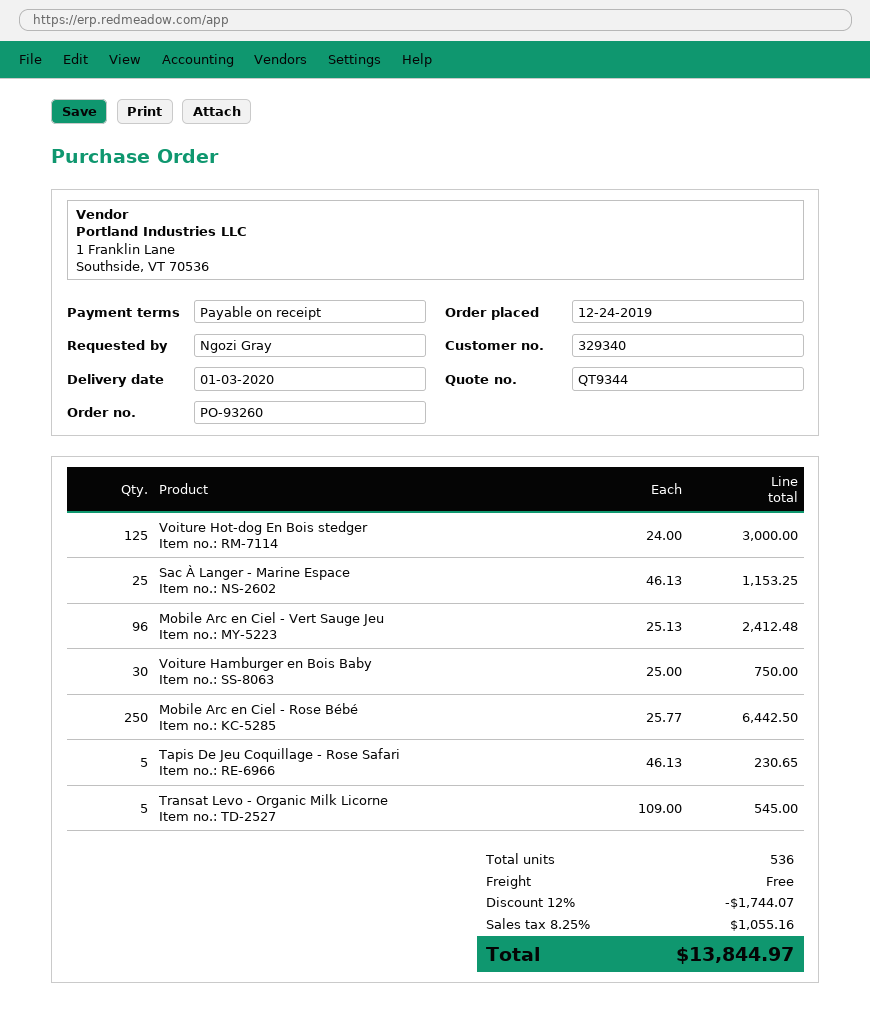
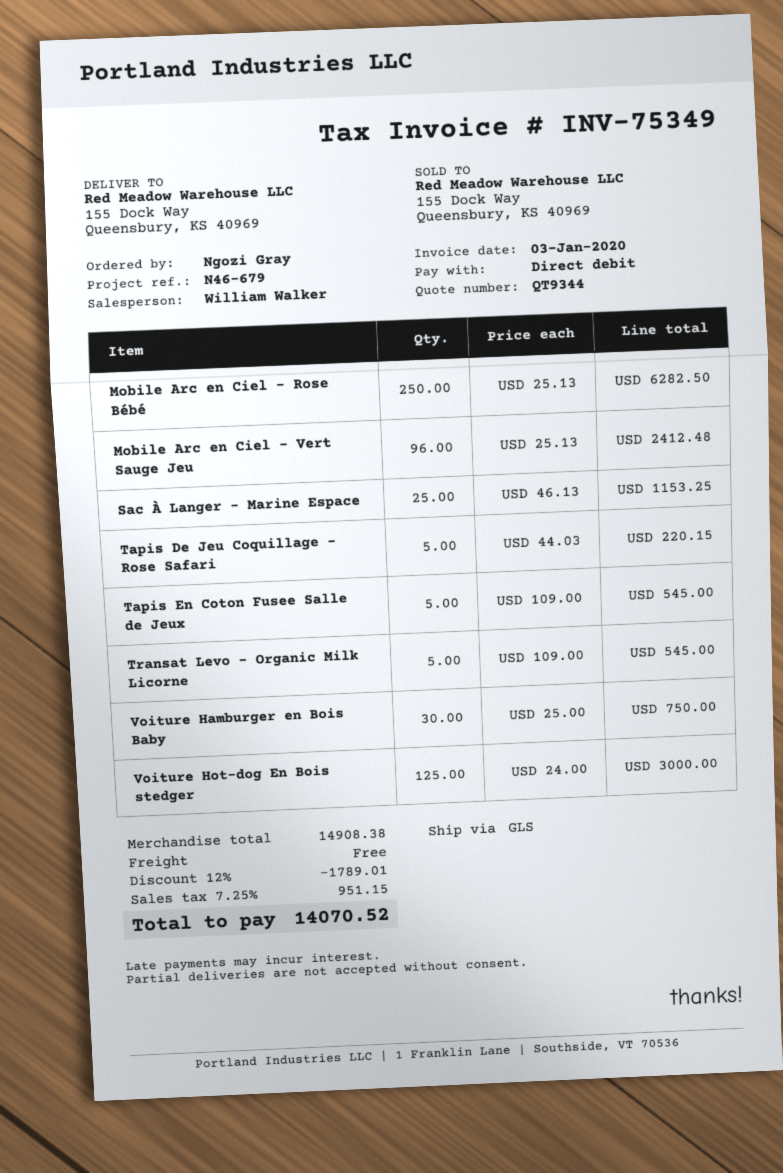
Mobile Arc en Ciel - Rose Bébé: 250 x 25.77 = 6442.50 -> 250 x 25.13 = 6282.50
Tapis De Jeu Coquillage - Rose Safari: 5 x 46.13 = 230.65 -> 5 x 44.03 = 220.15
Tapis En Coton Fusee Salle de Jeux: none -> 5 x 109.00 = 545.00
discount: 12% = 1744.07 -> 12% = 1789.01
tax: 8.25% = 1055.16 -> 7.25% = 951.15
total: 13844.97 -> 14070.52

